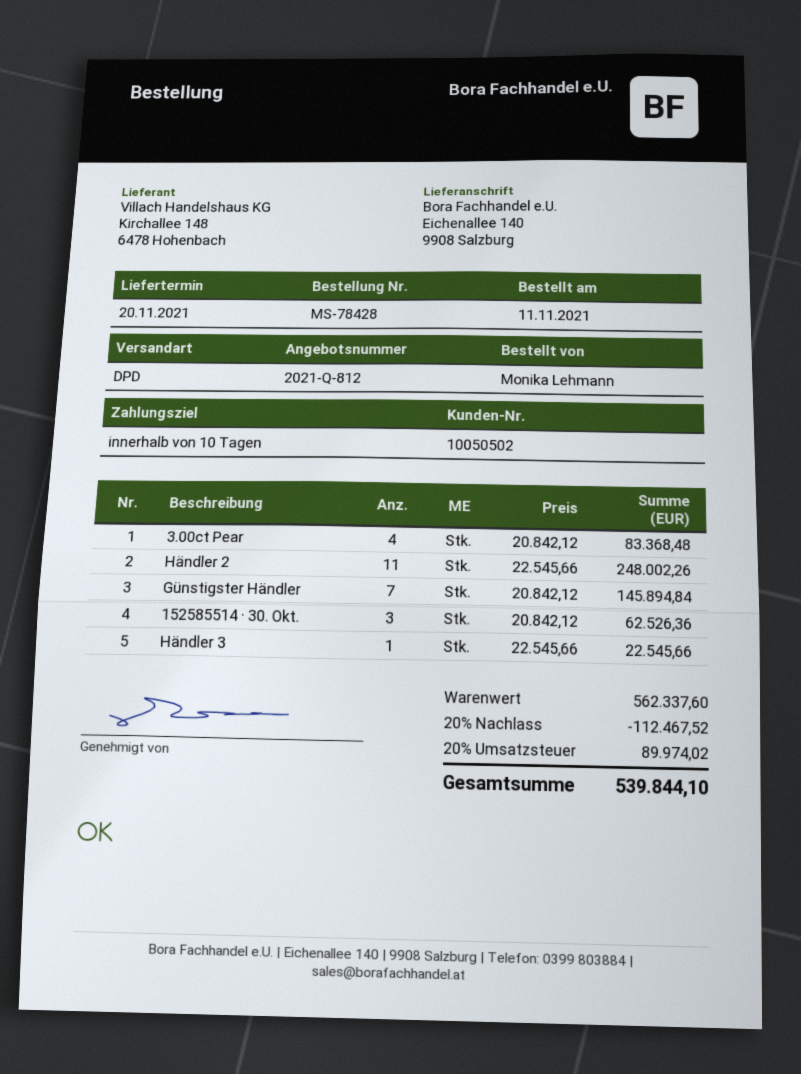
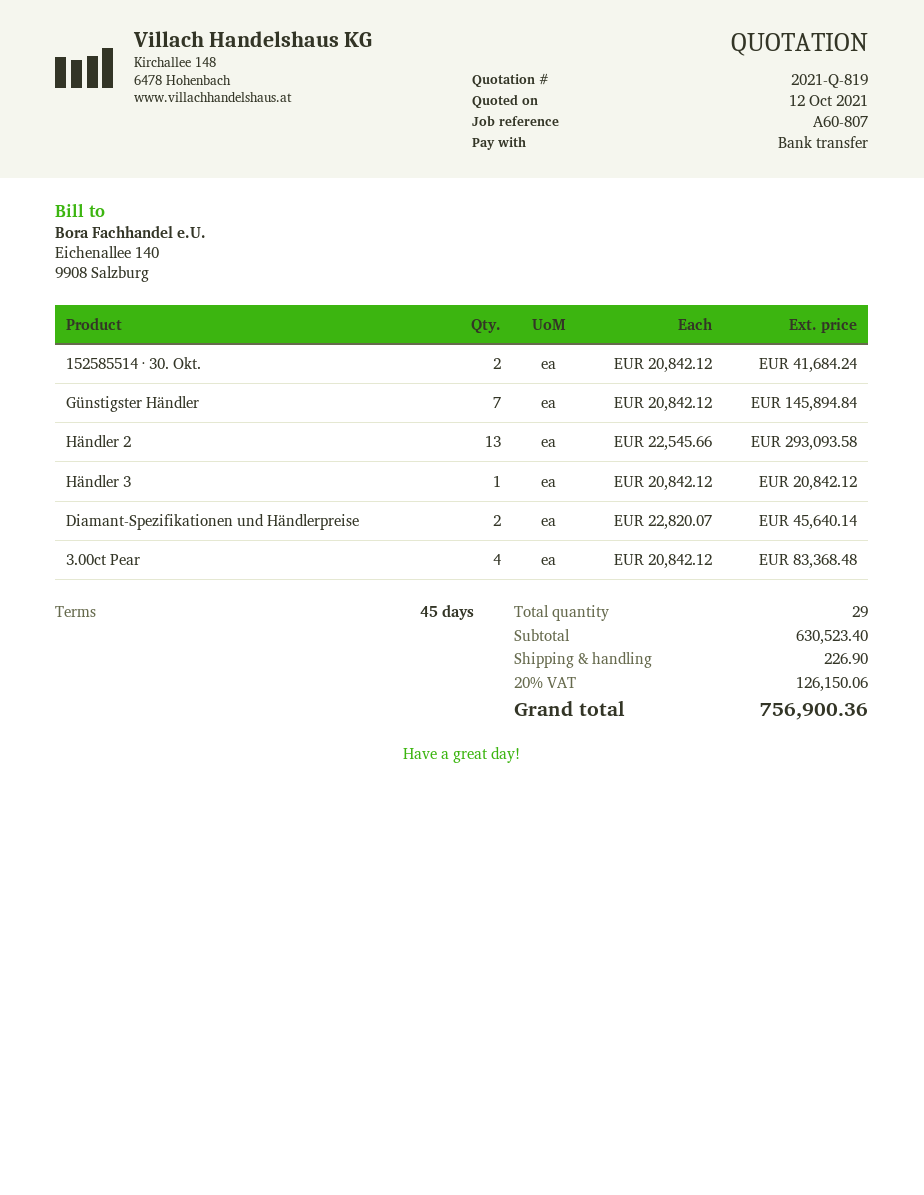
quote number: 2021-Q-812 -> 2021-Q-819
payment terms: 10 days -> 45 days
Händler 2: 11 x 22545.66 = 248002.26 -> 13 x 22545.66 = 293093.58
152585514 · 30. Okt.: 3 x 20842.12 = 62526.36 -> 2 x 20842.12 = 41684.24
Händler 3: 1 x 22545.66 = 22545.66 -> 1 x 20842.12 = 20842.12
Diamant-Spezifikationen und Händlerpreise: none -> 2 x 22820.07 = 45640.14
subtotal: 562337.60 -> 630523.40
discount: 20% = 112467.52 -> none
shipping: none -> 226.90
tax: 20% = 89974.02 -> 20% = 126150.06
total: 539844.10 -> 756900.36

